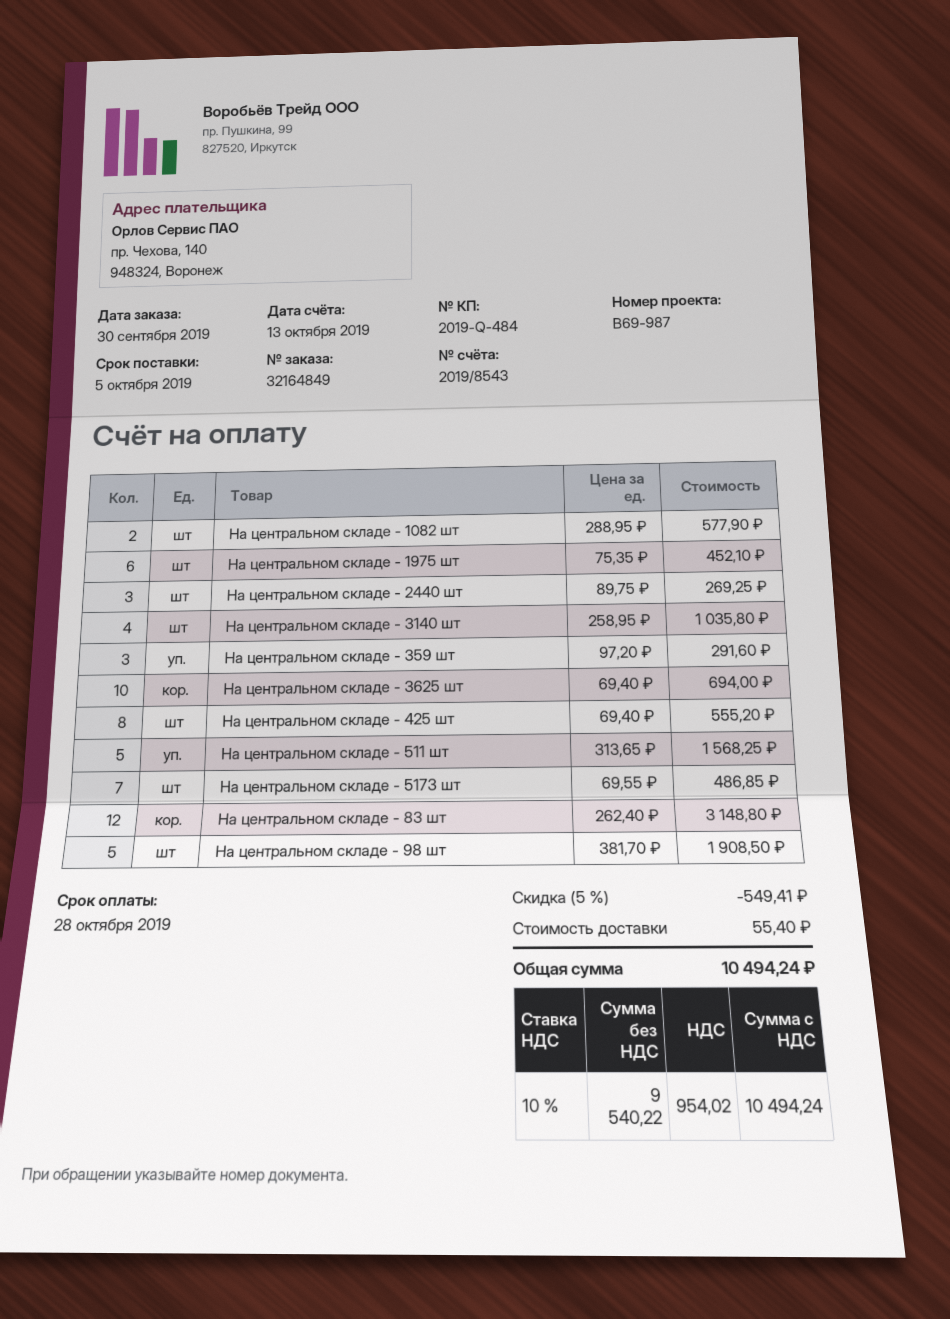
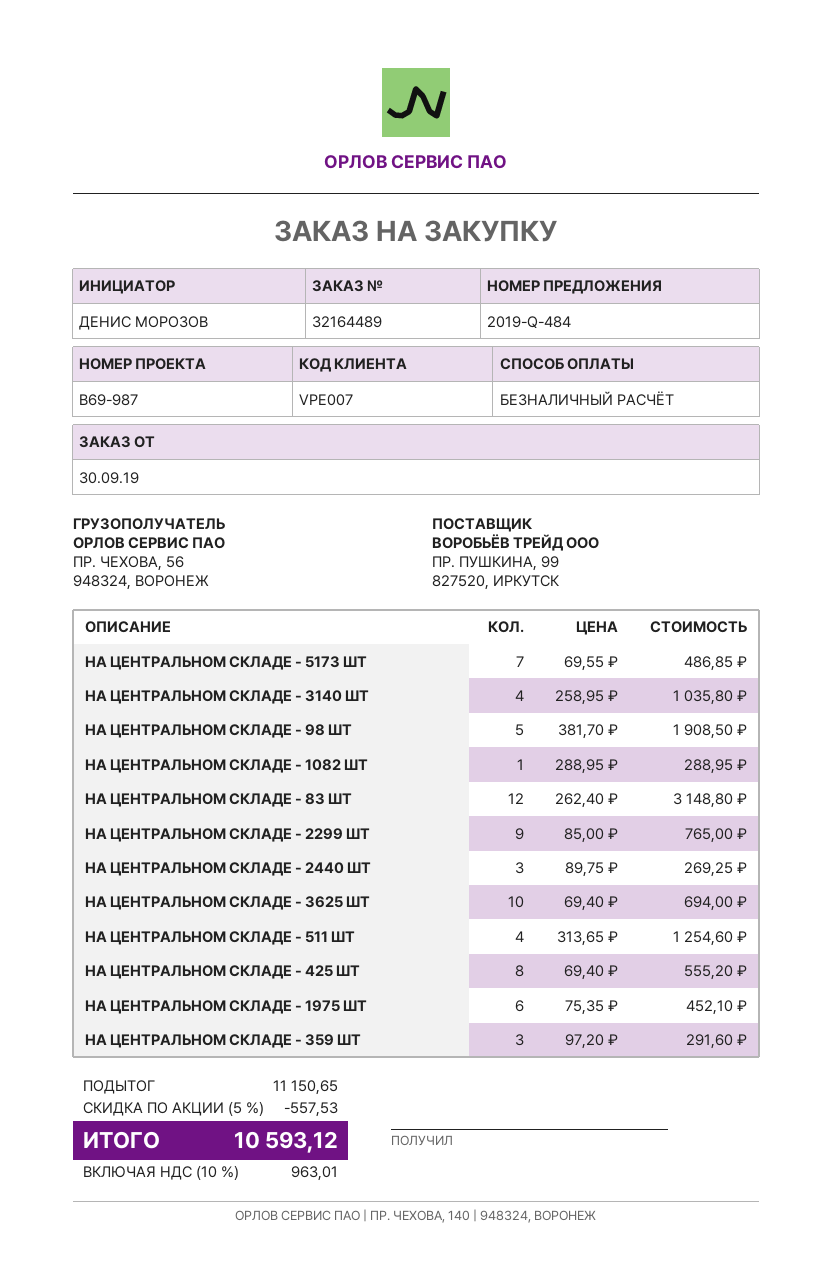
order number: 32164849 -> 32164489
На центральном складе - 1082 шт: 2 x 288.95 = 577.90 -> 1 x 288.95 = 288.95
На центральном складе - 511 шт: 5 x 313.65 = 1568.25 -> 4 x 313.65 = 1254.60
НА ЦЕНТРАЛЬНОМ СКЛАДЕ - 2299 ШТ: none -> 9 x 85.00 = 765.00
discount: 5% = 549.41 -> 5% = 557.53
shipping: 55.40 -> none
tax: 10% = 954.02 -> 10% = 963.01
total: 10494.24 -> 10593.12

